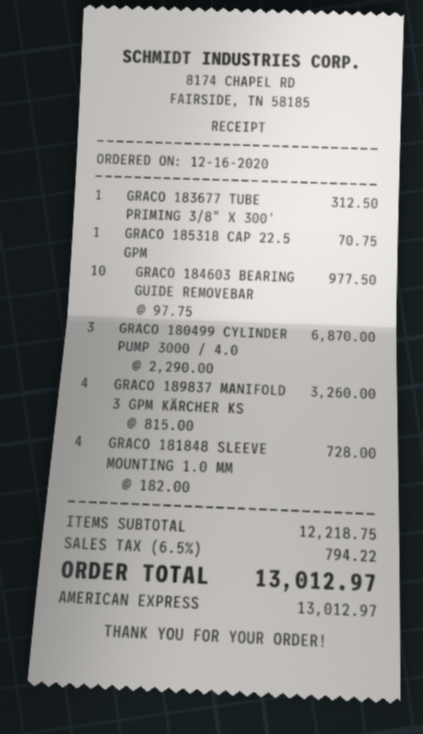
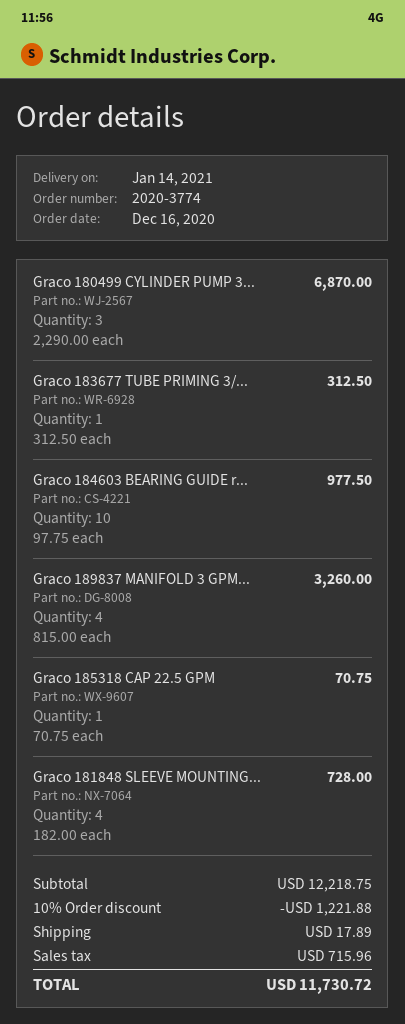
discount: none -> 10% = 1221.88
shipping: none -> 17.89
tax: 794.22 -> 715.96
total: 13012.97 -> 11730.72

